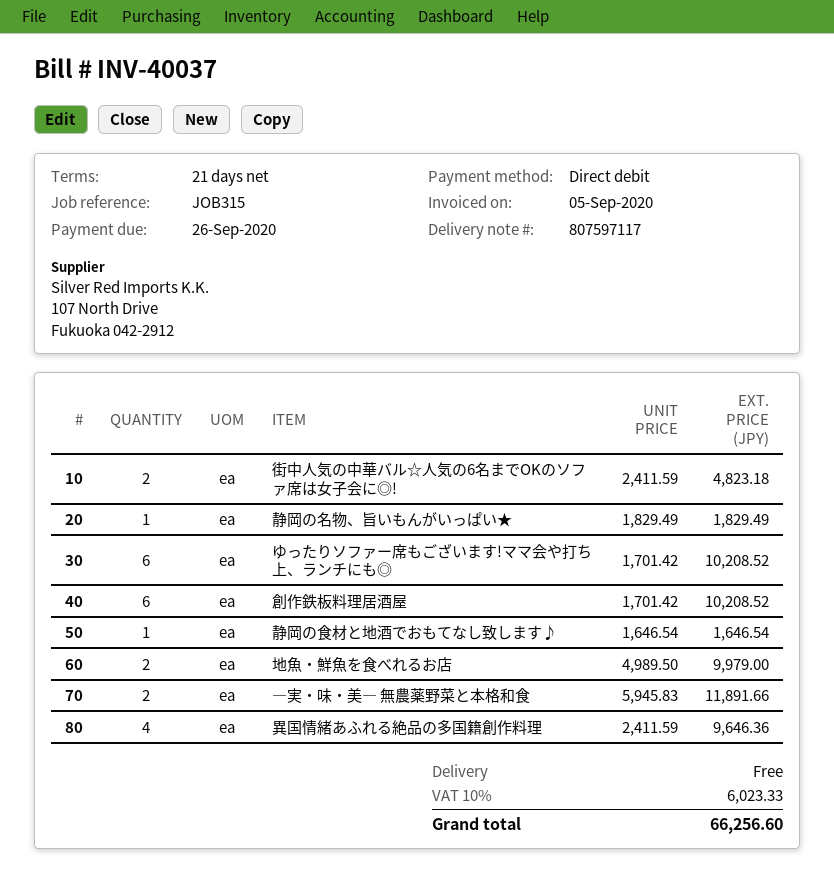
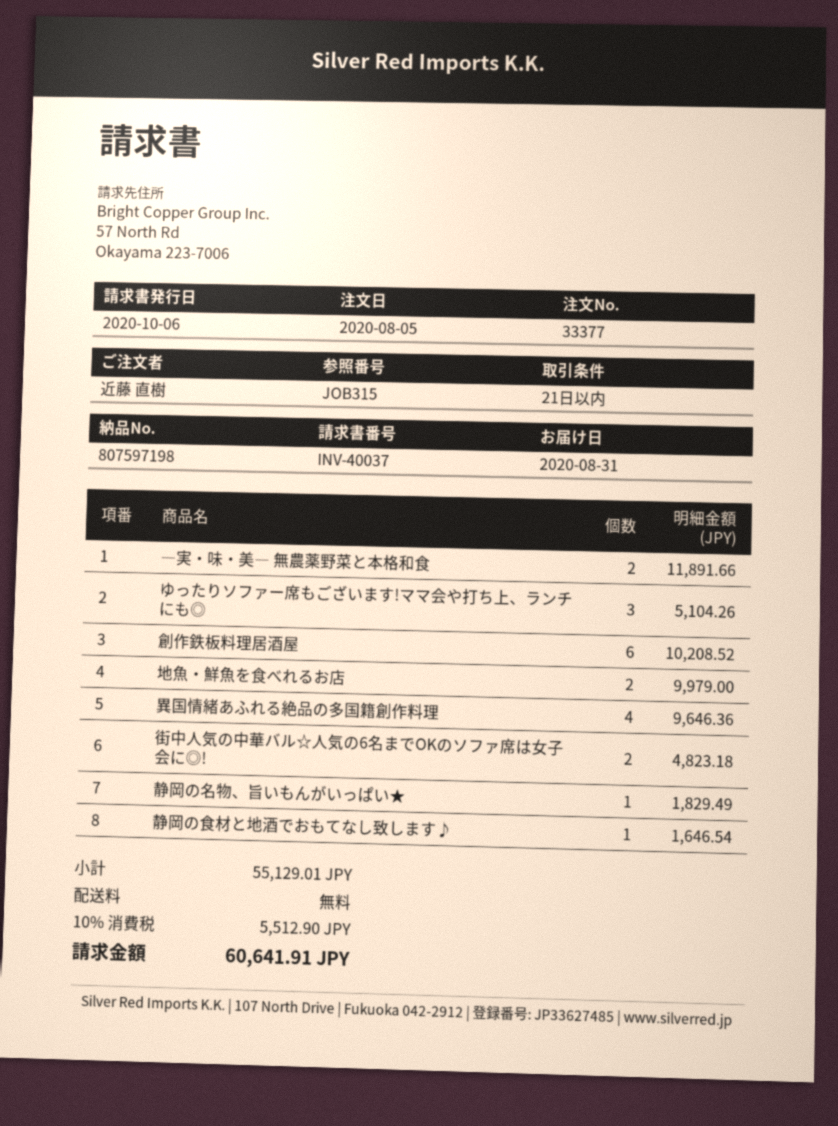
delivery note number: 807597117 -> 807597198
invoice date: 2020-09-05 -> 2020-10-06
ゆったりソファー席もございます!ママ会や打ち上、ランチにも◎: 6 for 10208.52 -> 3 for 5104.26
tax: 10% = 6023.33 -> 10% = 5512.90
total: 66256.60 -> 60641.91

